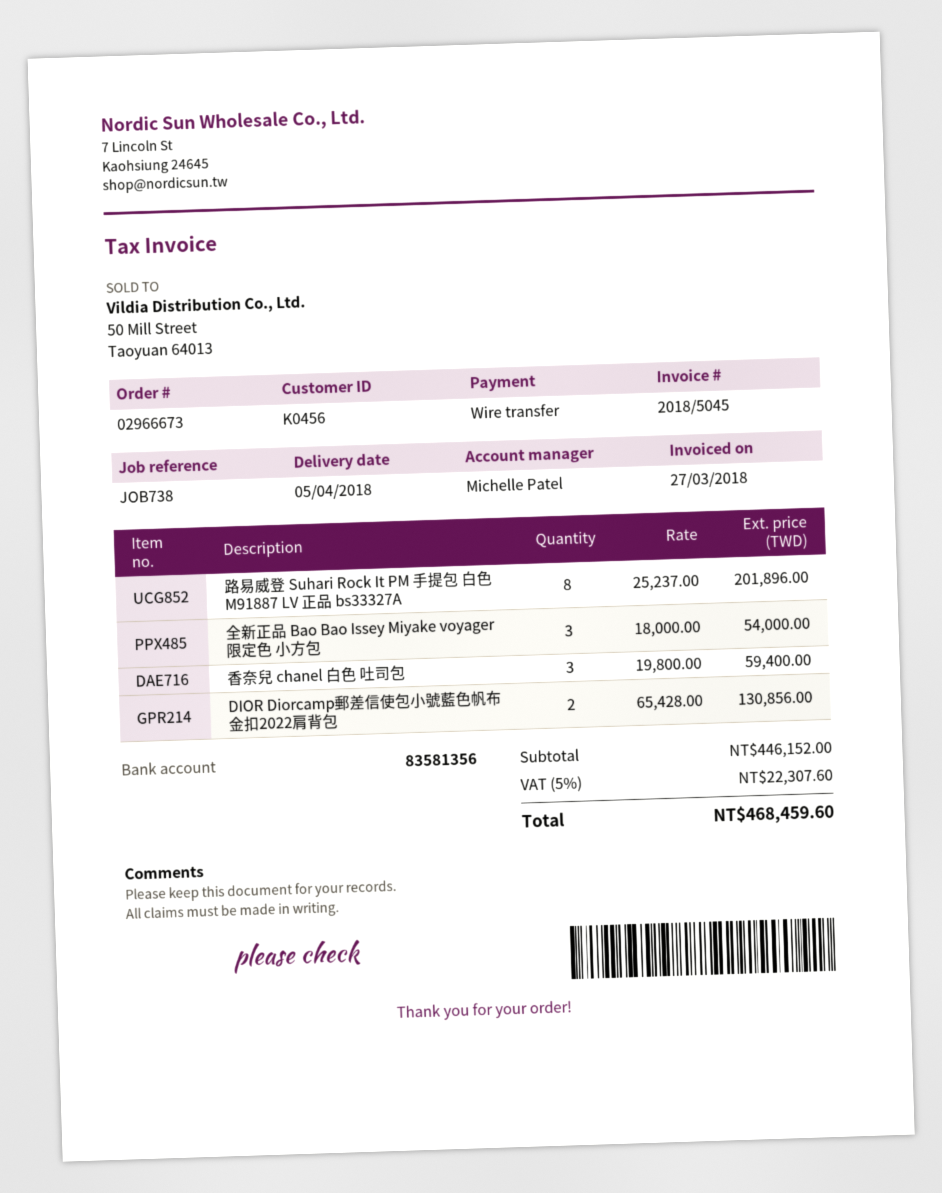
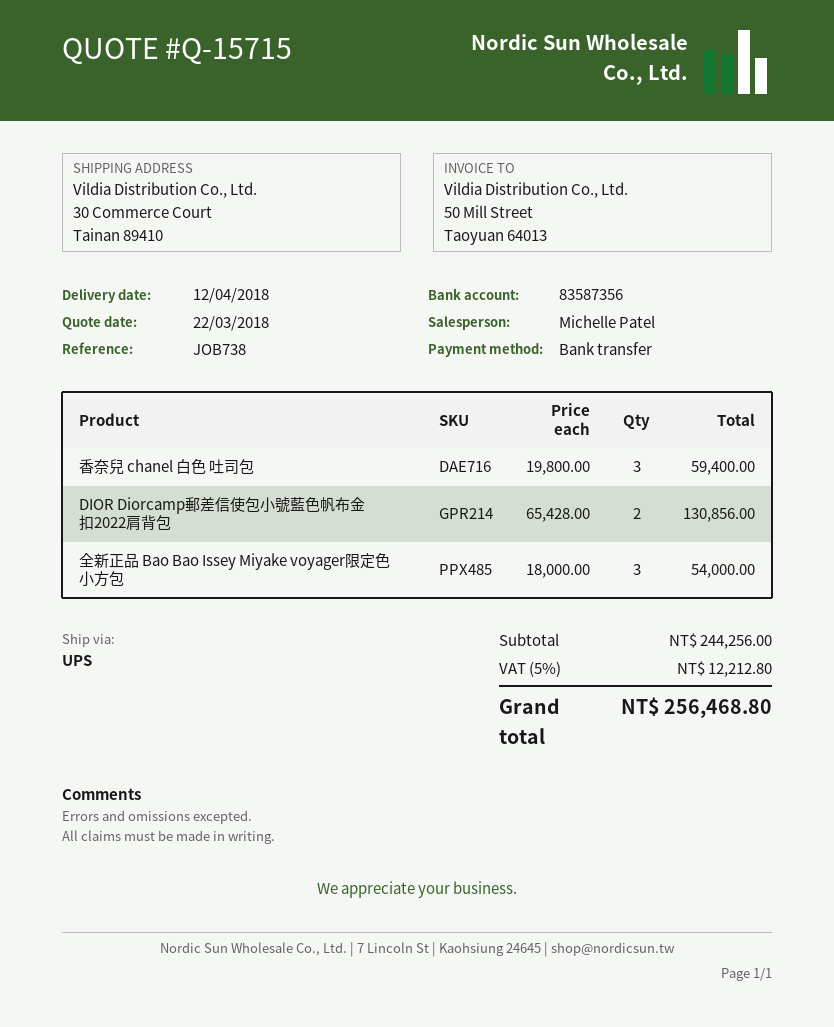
delivery date: 2018-04-05 -> 2018-04-12
bank account: 83581356 -> 83587356
路易威登 Suhari Rock It PM 手提包 白色 M91887 LV 正品 bs33327A: 8 x 25237.00 = 201896.00 -> none
subtotal: 446152.00 -> 244256.00
tax: 5% = 22307.60 -> 5% = 12212.80
total: 468459.60 -> 256468.80

